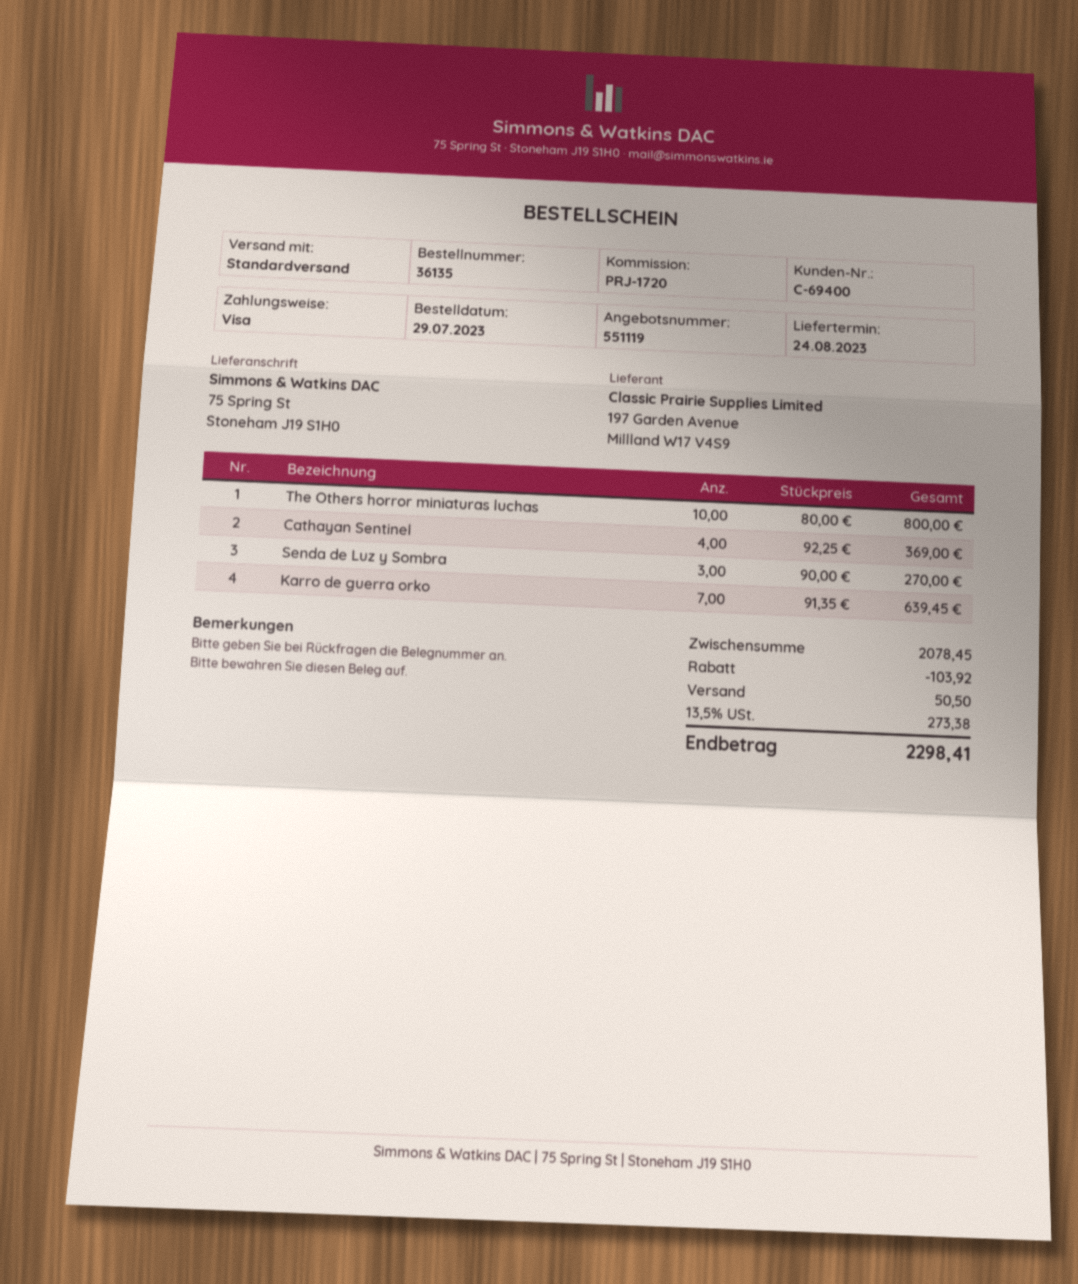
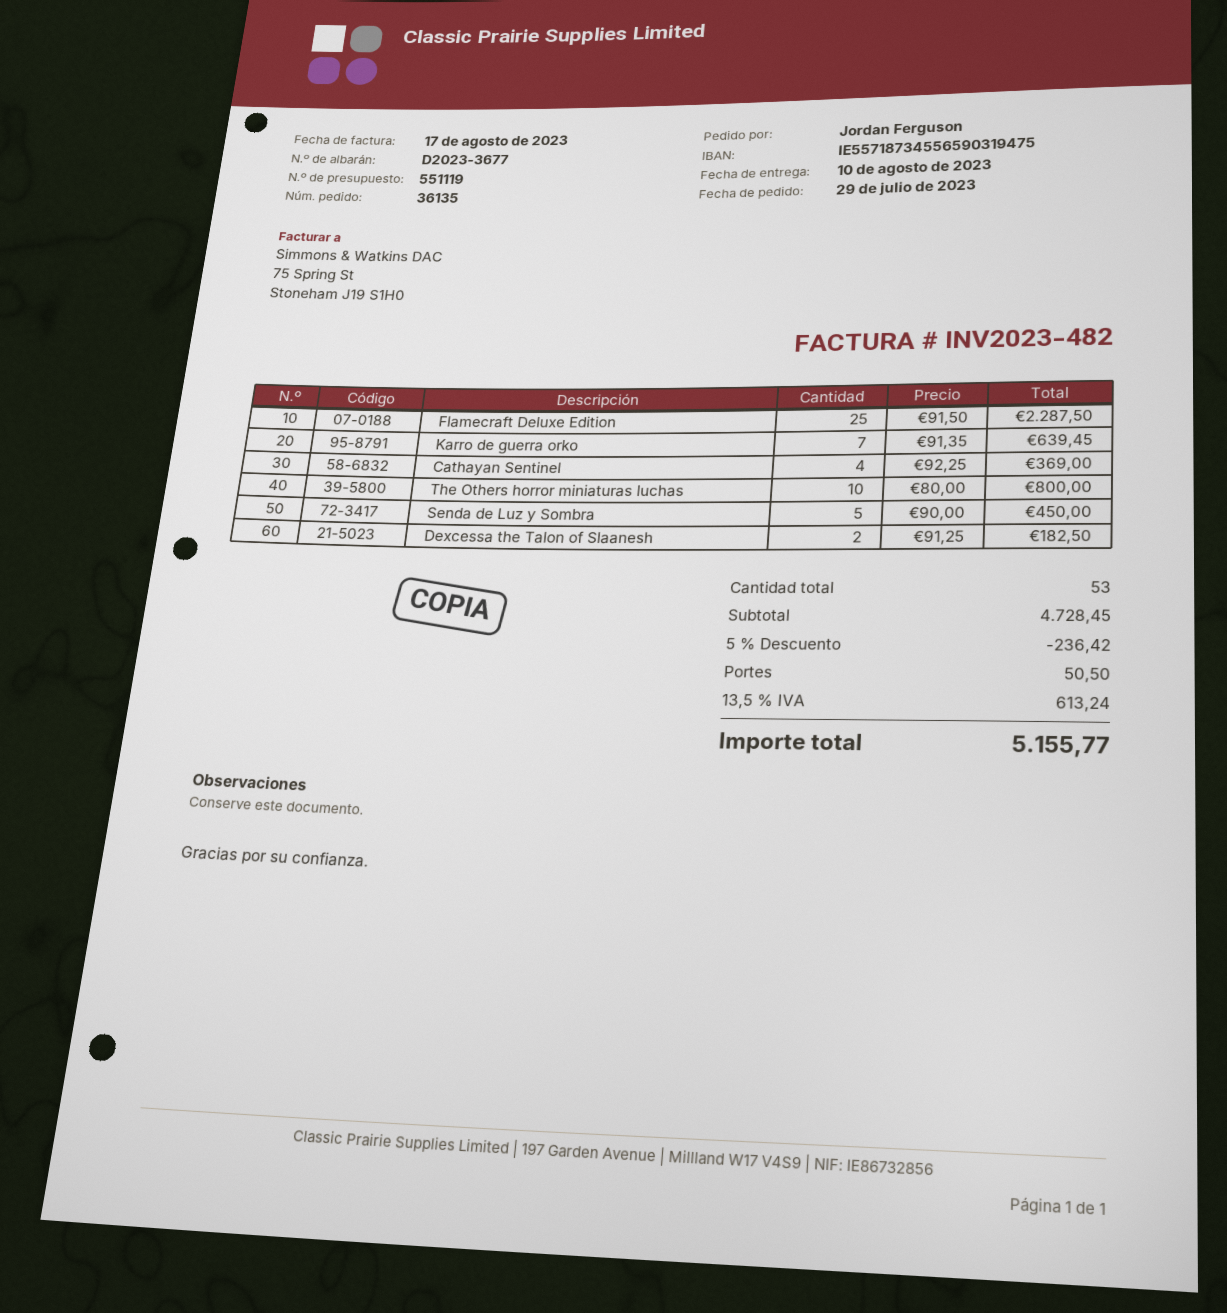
delivery date: 2023-08-24 -> 2023-08-10
Senda de Luz y Sombra: 3 x 90.00 = 270.00 -> 5 x 90.00 = 450.00
Flamecraft Deluxe Edition: none -> 25 x 91.50 = 2287.50
Dexcessa the Talon of Slaanesh: none -> 2 x 91.25 = 182.50
subtotal: 2078.45 -> 4728.45
discount: 103.92 -> 236.42
tax: 13.5% = 273.38 -> 13.5% = 613.24
total: 2298.41 -> 5155.77

